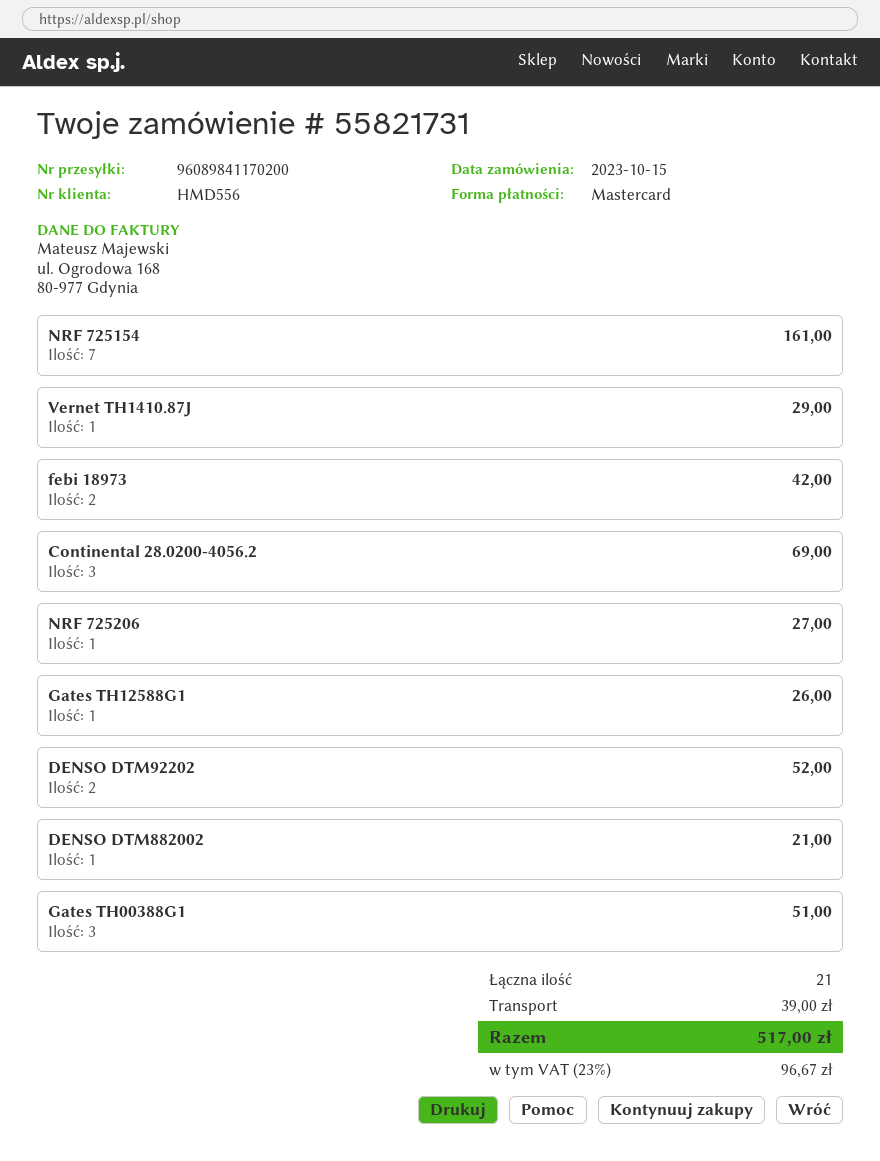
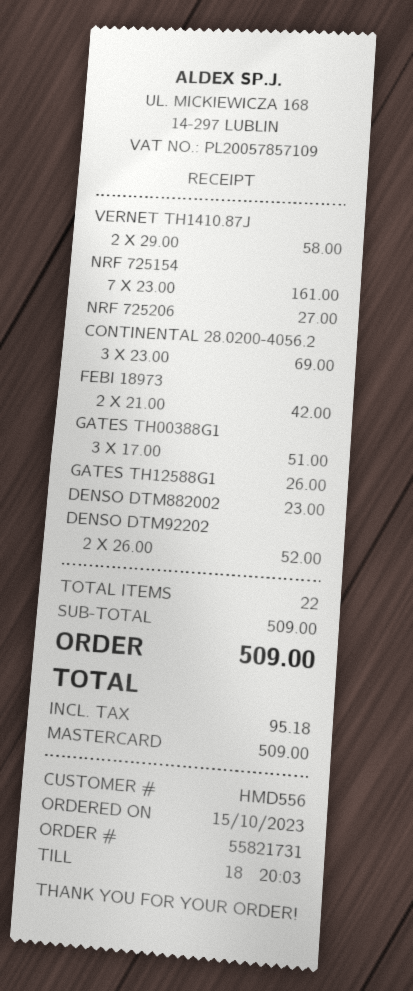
Vernet TH1410.87J: 1 for 29.00 -> 2 for 58.00
DENSO DTM882002: 1 for 21.00 -> 1 for 23.00
total quantity: 21 -> 22
shipping: 39.00 -> none
tax: 96.67 -> 95.18
total: 517.00 -> 509.00

